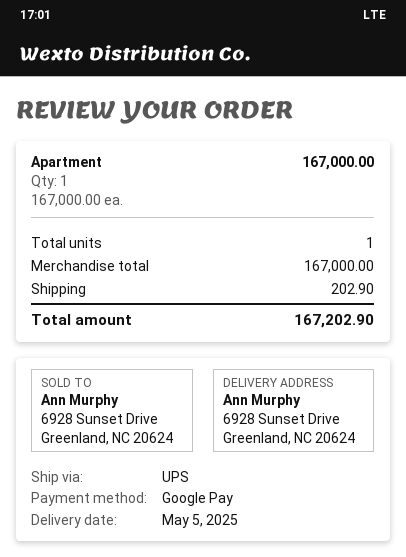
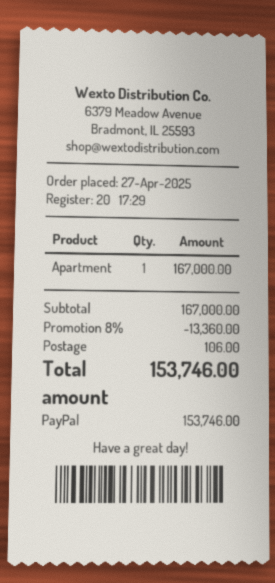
payment method: Google Pay -> PayPal
discount: none -> 8% = 13360.00
shipping: 202.90 -> 106.00
total: 167202.90 -> 153746.00

